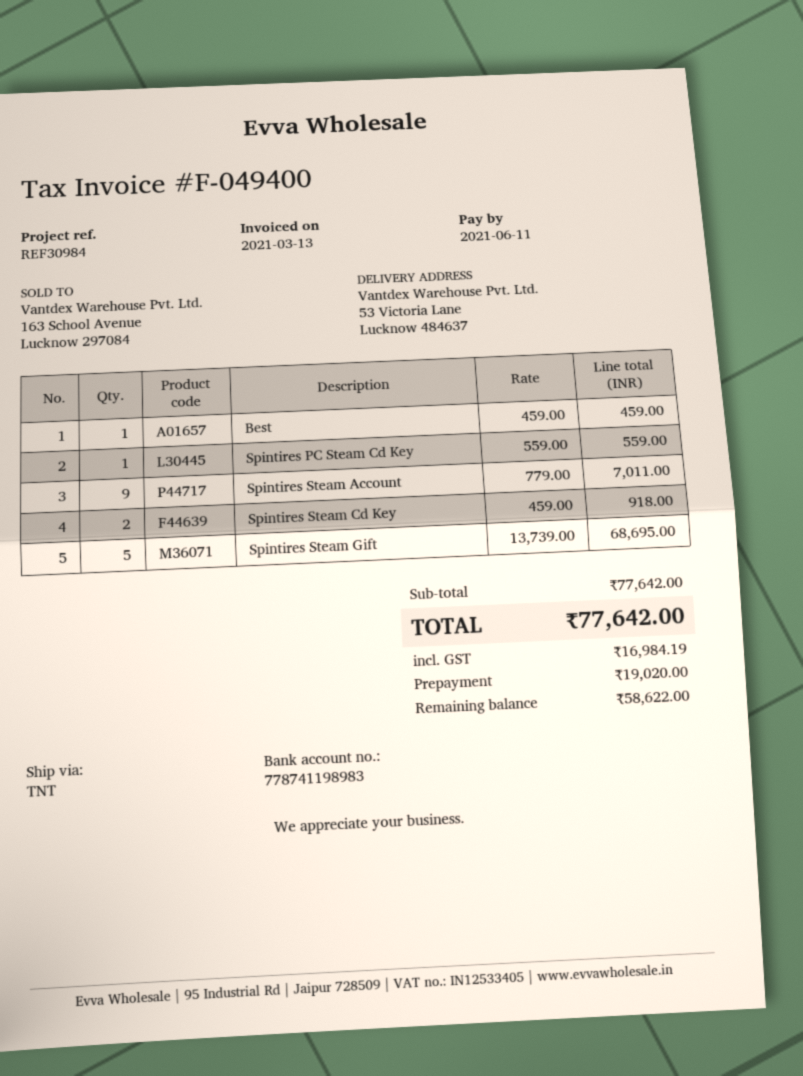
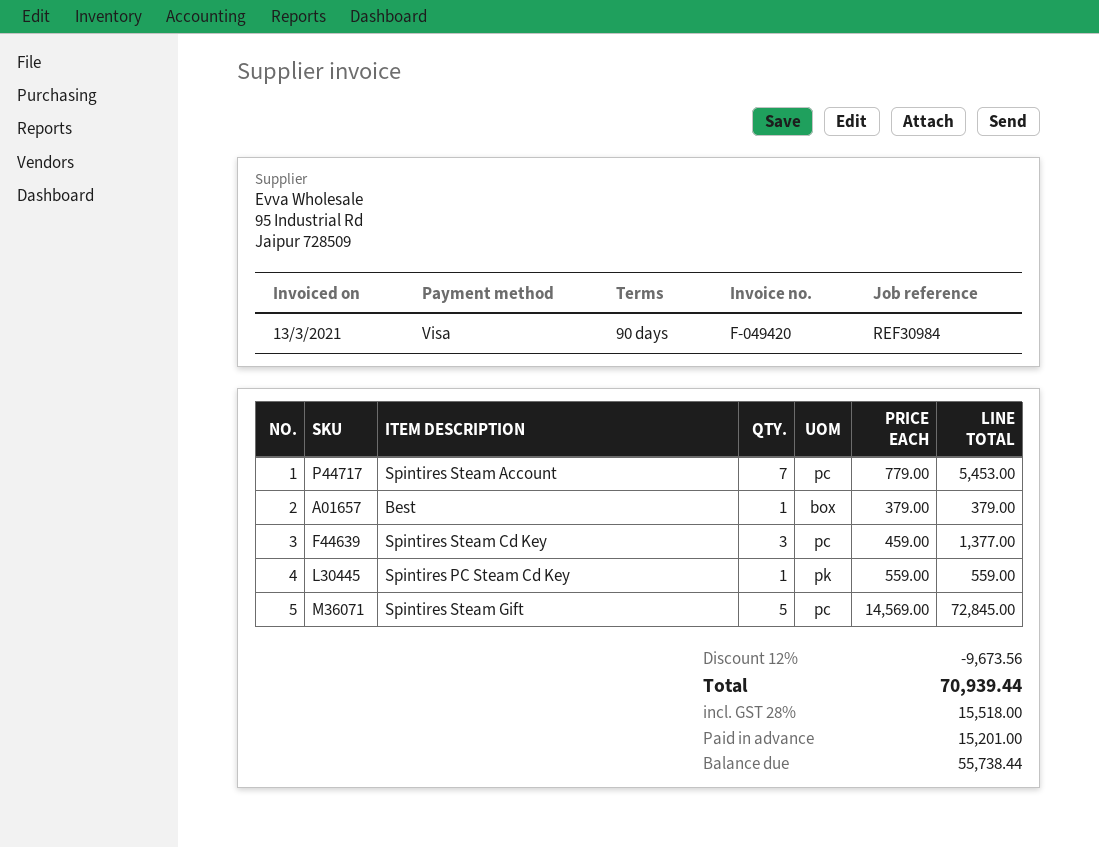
invoice number: F-049400 -> F-049420
Best: 1 x 459.00 = 459.00 -> 1 x 379.00 = 379.00
Spintires Steam Account: 9 x 779.00 = 7011.00 -> 7 x 779.00 = 5453.00
Spintires Steam Cd Key: 2 x 459.00 = 918.00 -> 3 x 459.00 = 1377.00
Spintires Steam Gift: 5 x 13739.00 = 68695.00 -> 5 x 14569.00 = 72845.00
discount: none -> 12% = 9673.56
tax: 16984.19 -> 15518.00
total: 77642.00 -> 70939.44
deposit: 19020.00 -> 15201.00
balance: 58622.00 -> 55738.44

